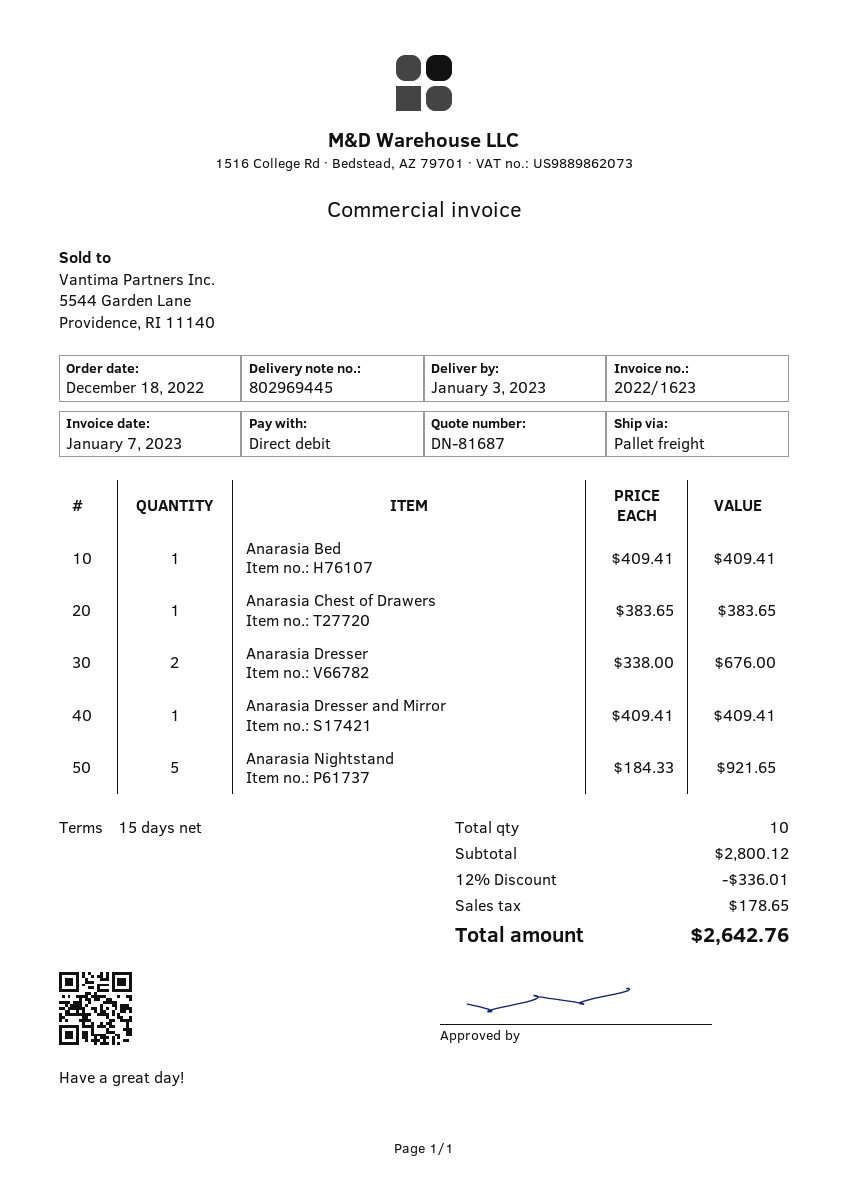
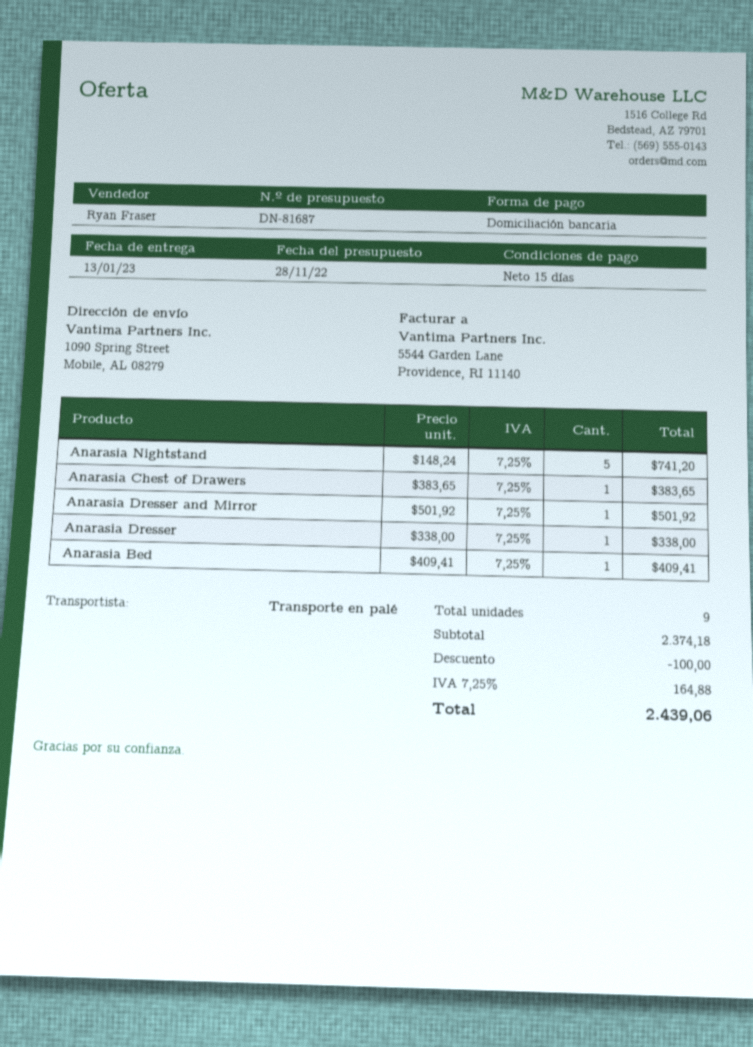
delivery date: 2023-01-03 -> 2023-01-13
Anarasia Dresser: 2 x 338.00 = 676.00 -> 1 x 338.00 = 338.00
Anarasia Dresser and Mirror: 1 x 409.41 = 409.41 -> 1 x 501.92 = 501.92
Anarasia Nightstand: 5 x 184.33 = 921.65 -> 5 x 148.24 = 741.20
total quantity: 10 -> 9
subtotal: 2800.12 -> 2374.18
discount: 336.01 -> 100.00
tax: 178.65 -> 164.88
total: 2642.76 -> 2439.06

